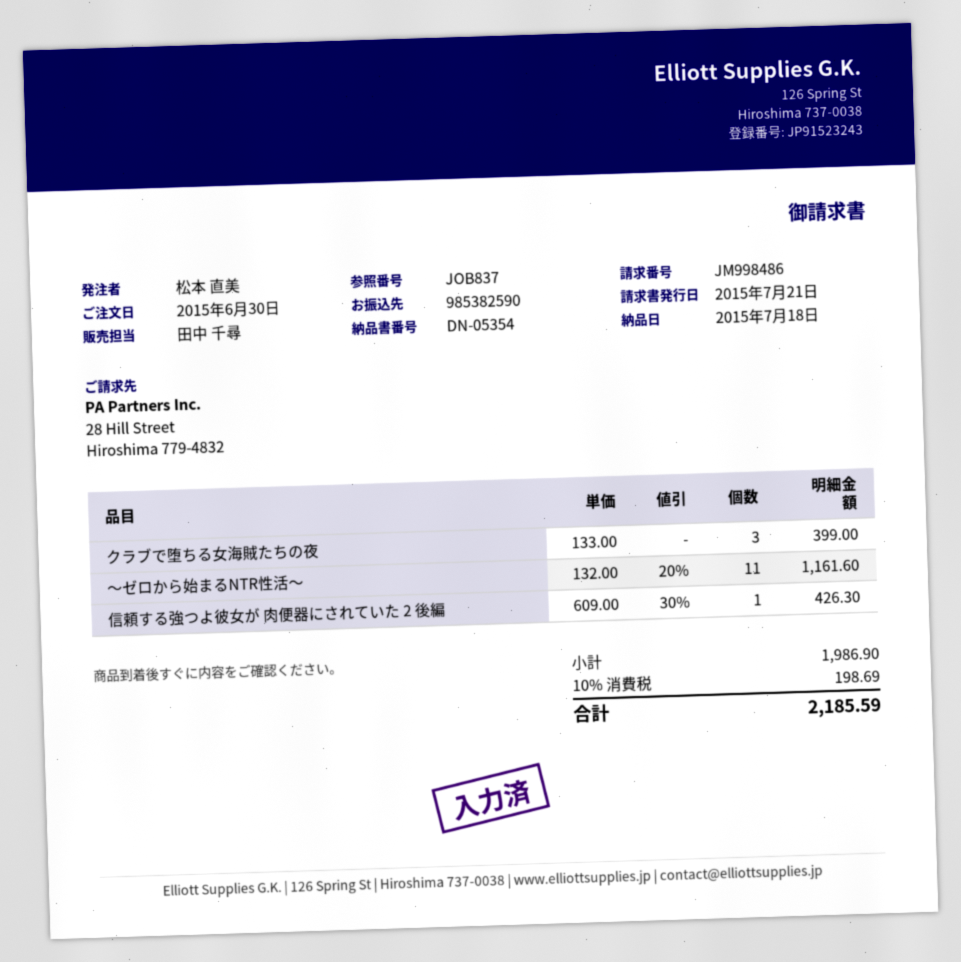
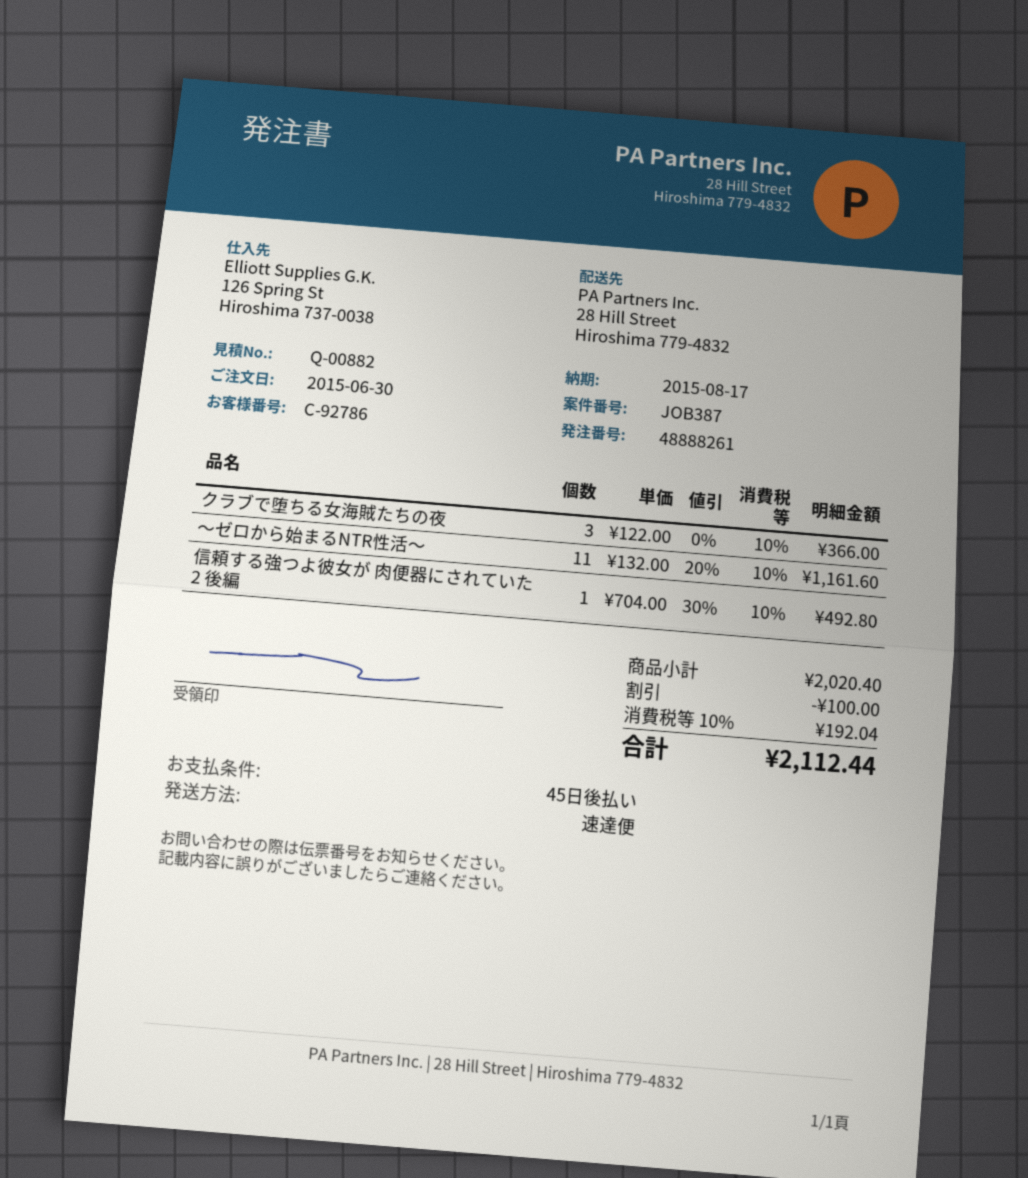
delivery date: 2015-07-18 -> 2015-08-17
reference: JOB837 -> JOB387
クラブで堕ちる女海賊たちの夜: 3 x 133.00 = 399.00 -> 3 x 122.00 = 366.00
信頼する強つよ彼女が 肉便器にされていた 2 後編: 1 x 609.00 - 30% = 426.30 -> 1 x 704.00 - 30% = 492.80
subtotal: 1986.90 -> 2020.40
discount: none -> 100.00
tax: 10% = 198.69 -> 10% = 192.04
total: 2185.59 -> 2112.44

